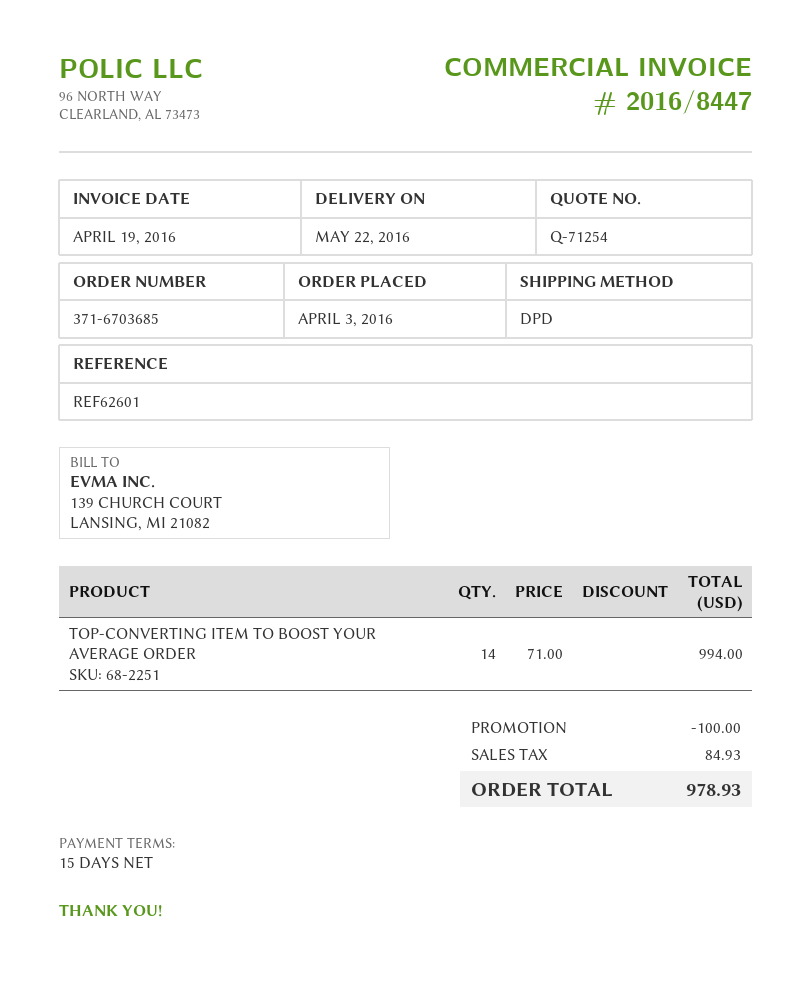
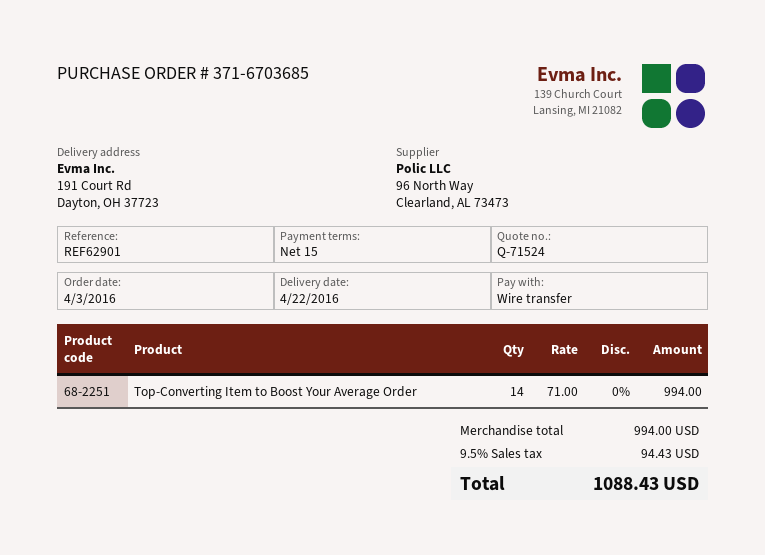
quote number: Q-71254 -> Q-71524
delivery date: 2016-05-22 -> 2016-04-22
reference: REF62601 -> REF62901
discount: 100.00 -> none
tax: 84.93 -> 94.43
total: 978.93 -> 1088.43

